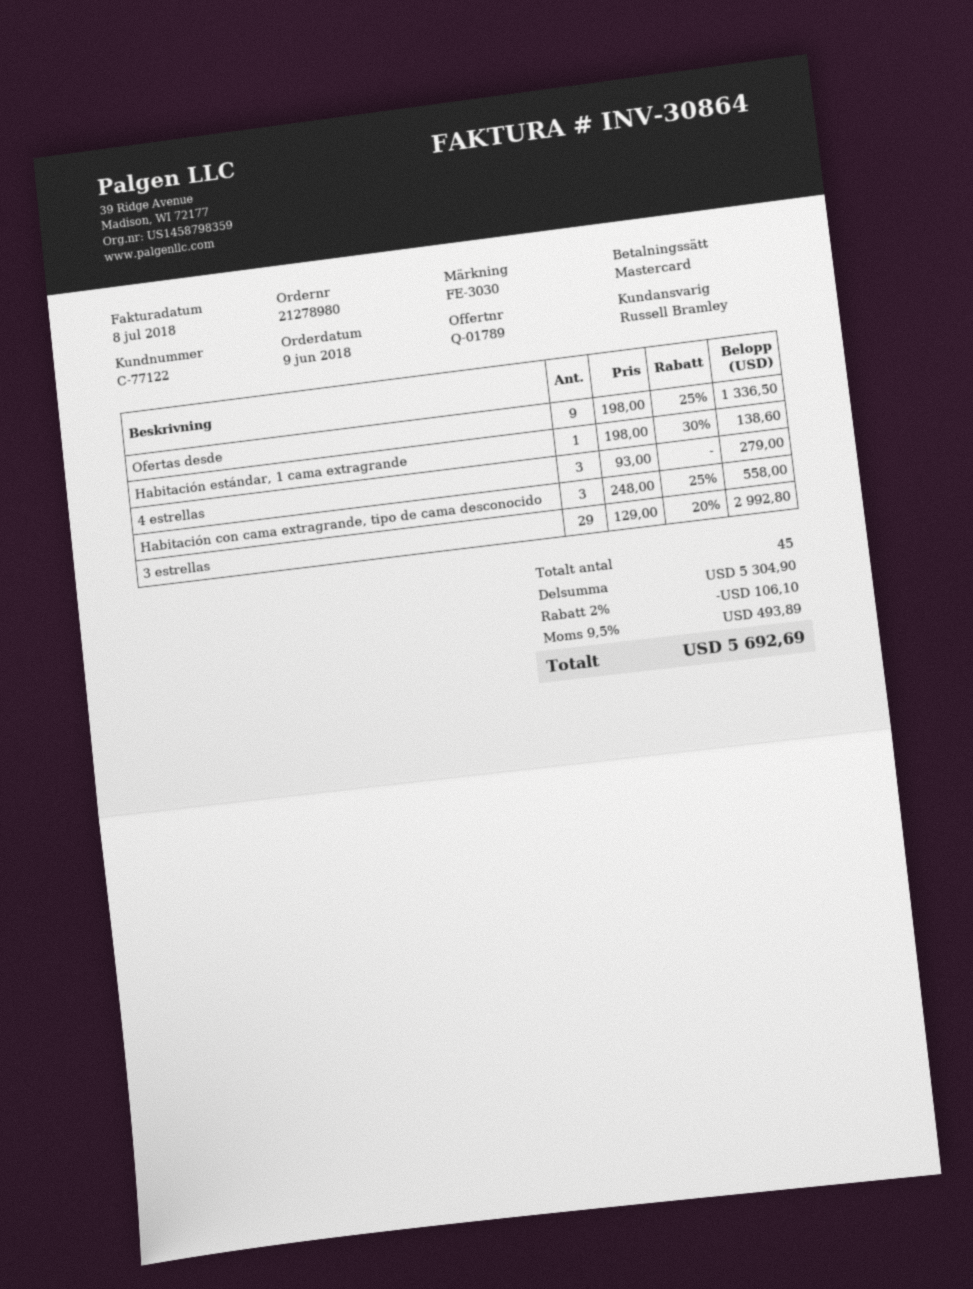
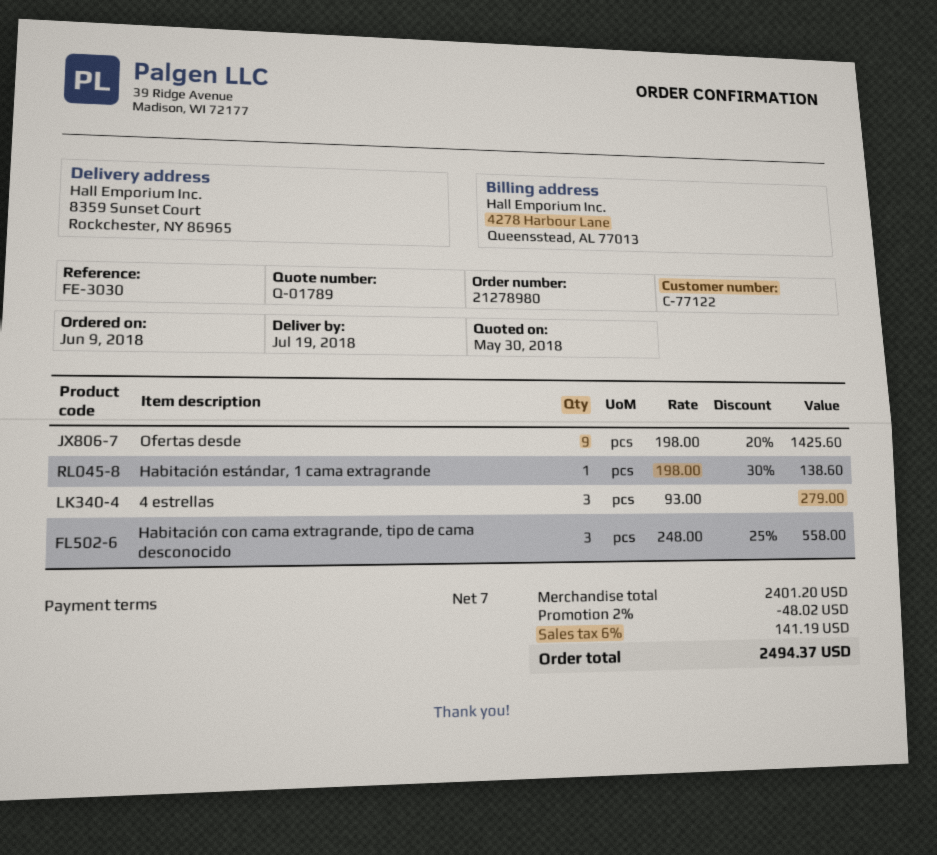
Ofertas desde: 9 x 198.00 - 25% = 1336.50 -> 9 x 198.00 - 20% = 1425.60
3 estrellas: 29 x 129.00 - 20% = 2992.80 -> none
subtotal: 5304.90 -> 2401.20
discount: 2% = 106.10 -> 2% = 48.02
tax: 9.5% = 493.89 -> 6% = 141.19
total: 5692.69 -> 2494.37

